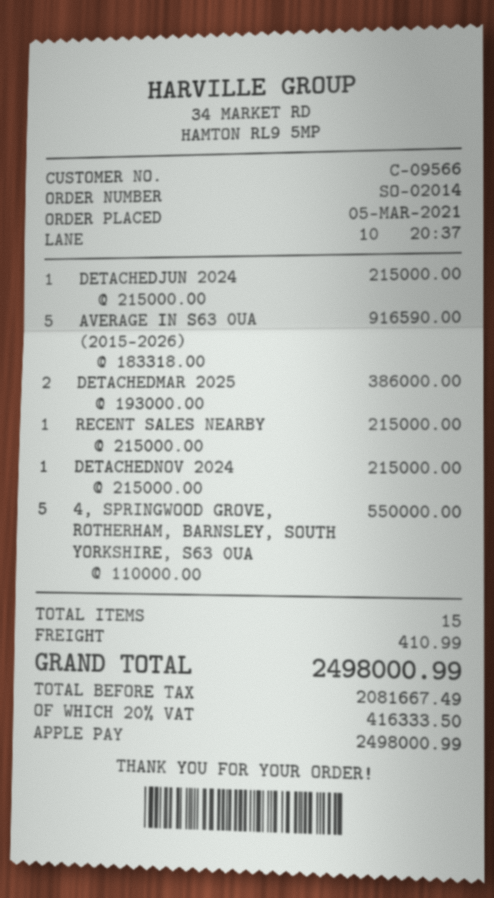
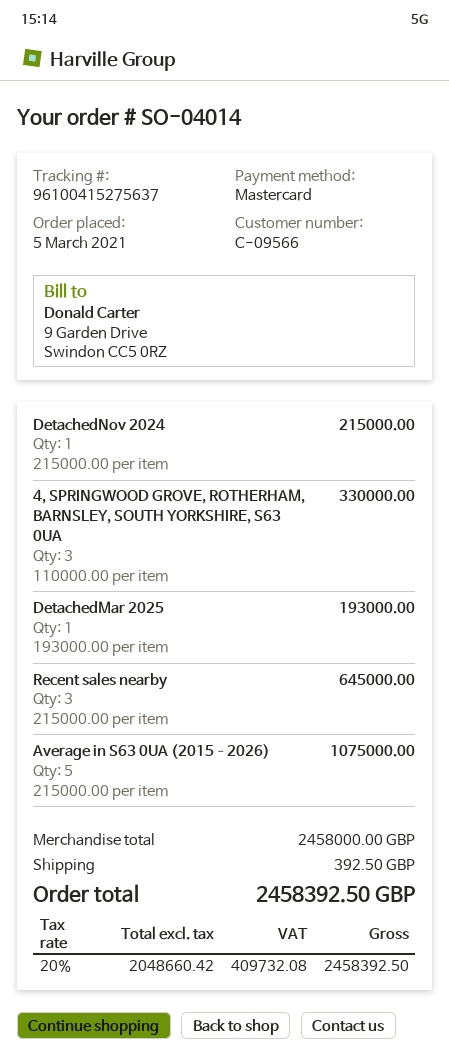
order number: SO-02014 -> SO-04014
payment method: Apple Pay -> Mastercard
DETACHEDJUN 2024: 1 x 215000.00 = 215000.00 -> none
AVERAGE IN S63 0UA (2015–2026): 5 x 183318.00 = 916590.00 -> 5 x 215000.00 = 1075000.00
DETACHEDMAR 2025: 2 x 193000.00 = 386000.00 -> 1 x 193000.00 = 193000.00
RECENT SALES NEARBY: 1 x 215000.00 = 215000.00 -> 3 x 215000.00 = 645000.00
4, SPRINGWOOD GROVE, ROTHERHAM, BARNSLEY, SOUTH YORKSHIRE, S63 0UA: 5 x 110000.00 = 550000.00 -> 3 x 110000.00 = 330000.00
shipping: 410.99 -> 392.50
net: 2081667.49 -> 2048660.42
tax: 20% = 416333.50 -> 20% = 409732.08
total: 2498000.99 -> 2458392.50

